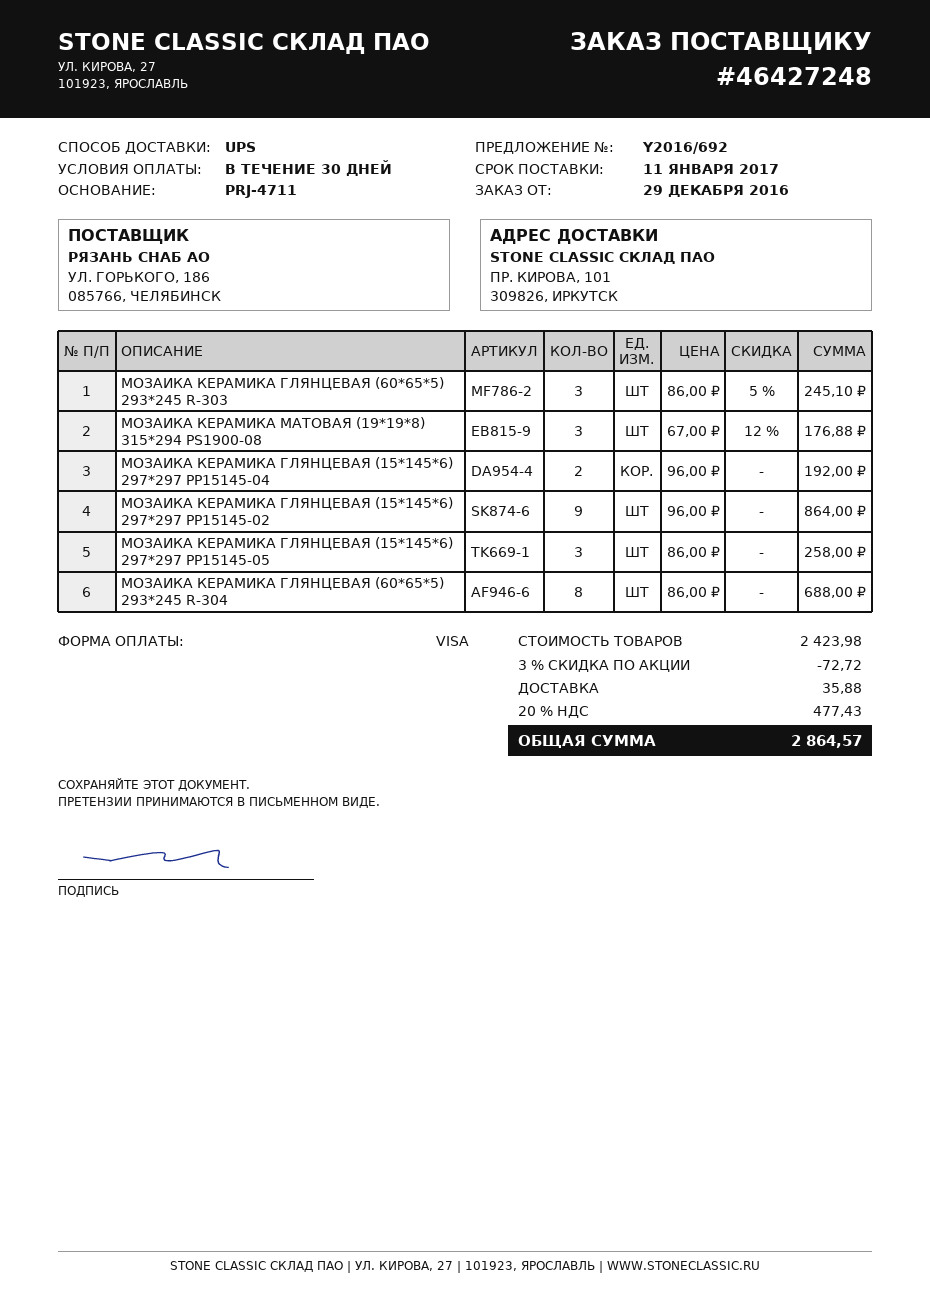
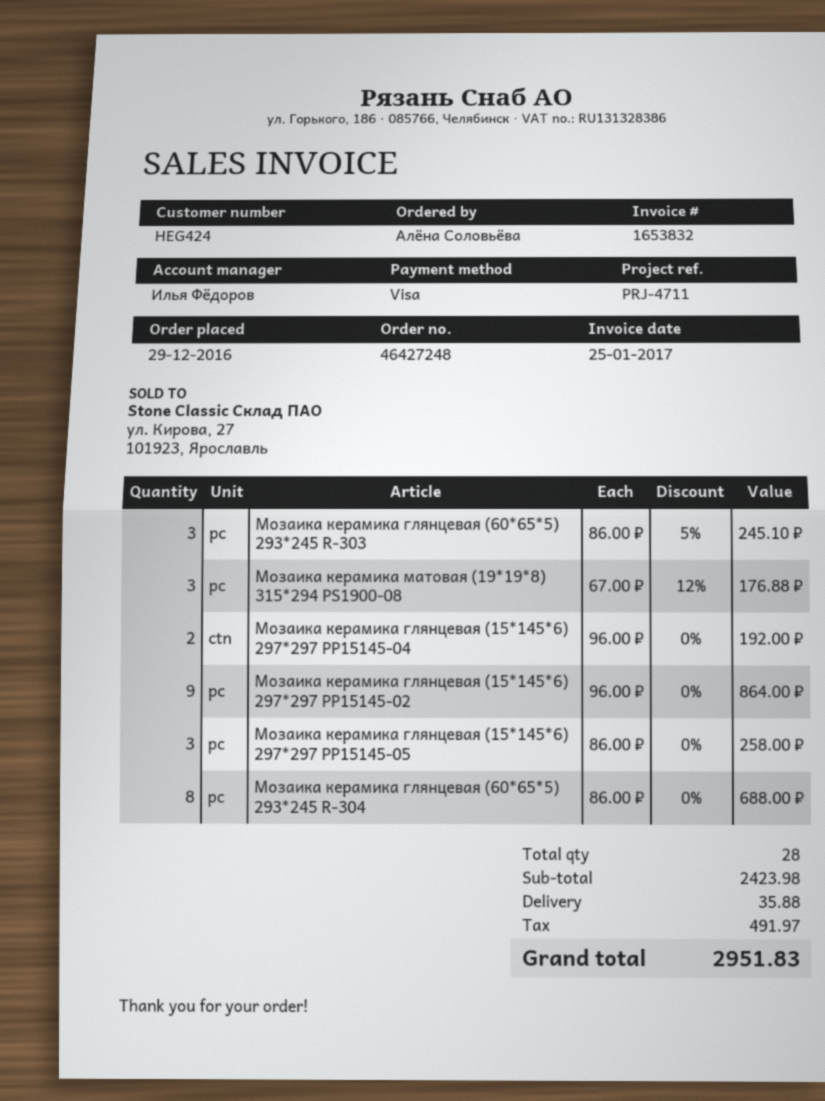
discount: 3% = 72.72 -> none
tax: 477.43 -> 491.97
total: 2864.57 -> 2951.83

